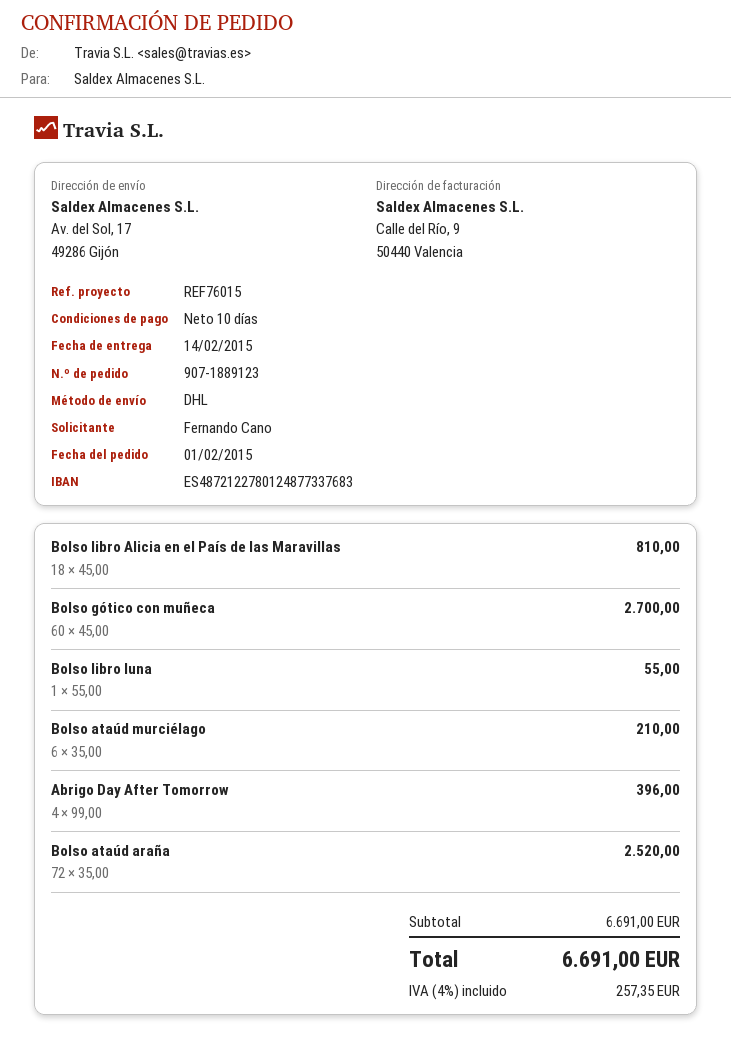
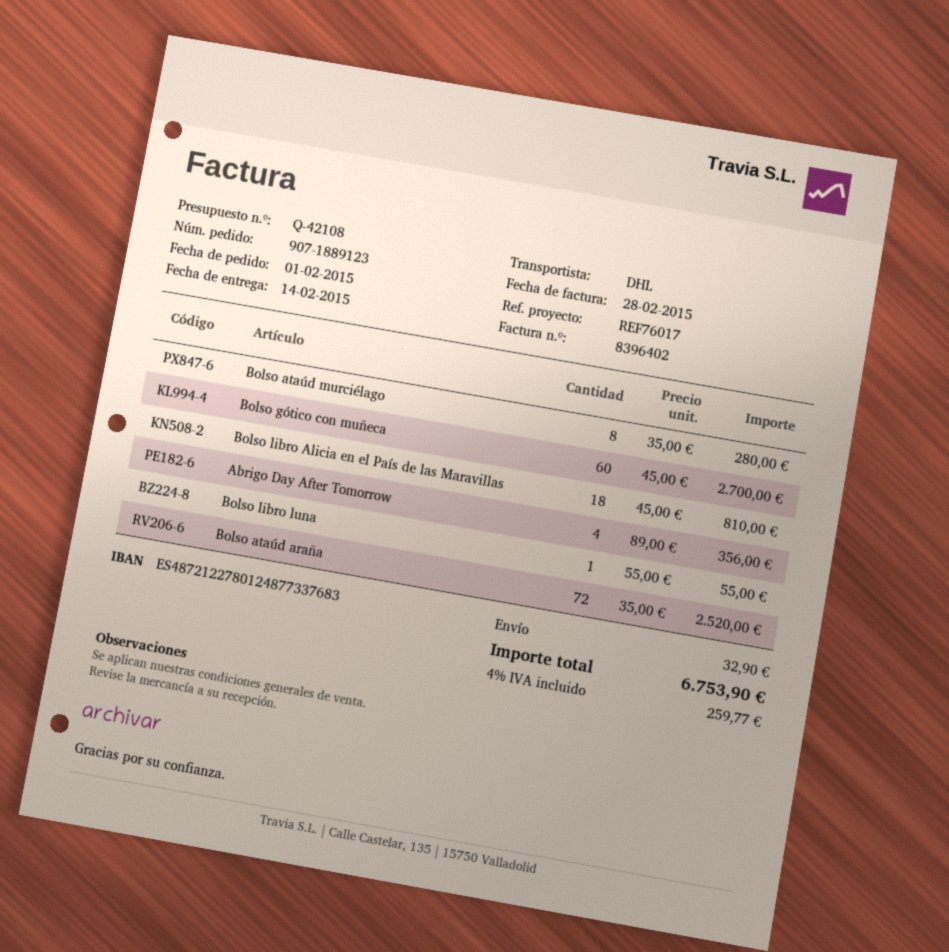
reference: REF76015 -> REF76017
Bolso ataúd murciélago: 6 x 35.00 = 210.00 -> 8 x 35.00 = 280.00
Abrigo Day After Tomorrow: 4 x 99.00 = 396.00 -> 4 x 89.00 = 356.00
shipping: none -> 32.90
tax: 4% = 257.35 -> 4% = 259.77
total: 6691.00 -> 6753.90

